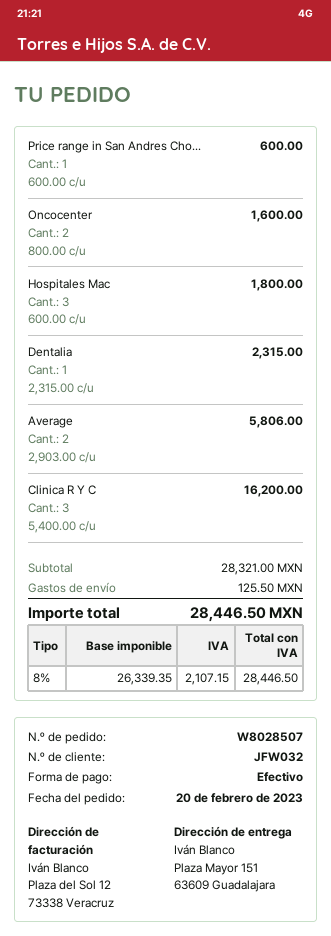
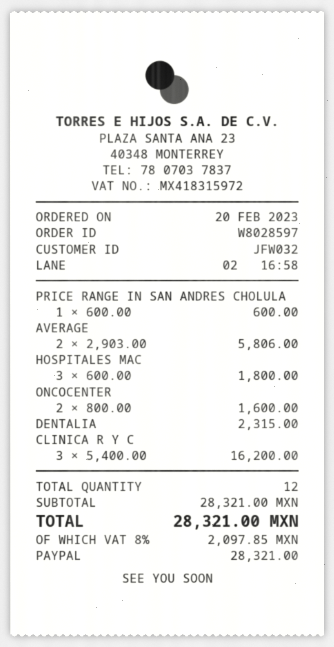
order number: W8028507 -> W8028597
payment method: cash -> PayPal
shipping: 125.50 -> none
tax: 8% = 2107.15 -> 8% = 2097.85
total: 28446.50 -> 28321.00

